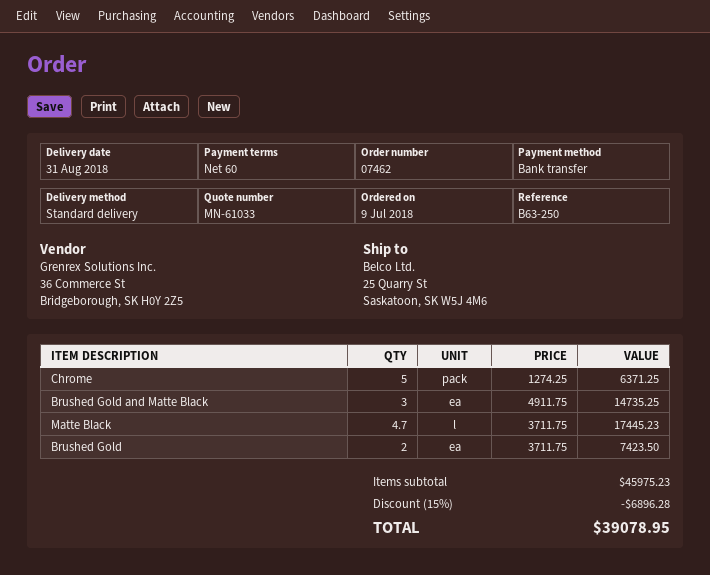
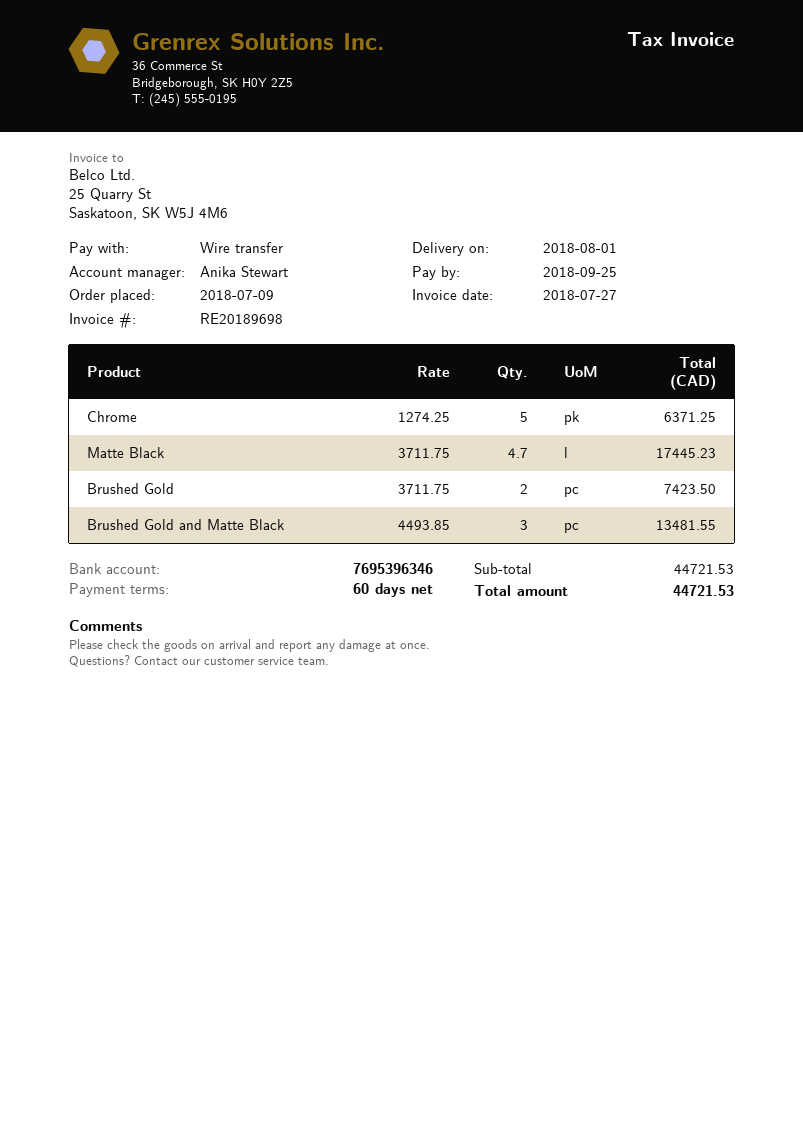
delivery date: 2018-08-31 -> 2018-08-01
Brushed Gold and Matte Black: 3 x 4911.75 = 14735.25 -> 3 x 4493.85 = 13481.55
subtotal: 45975.23 -> 44721.53
discount: 15% = 6896.28 -> none
total: 39078.95 -> 44721.53

